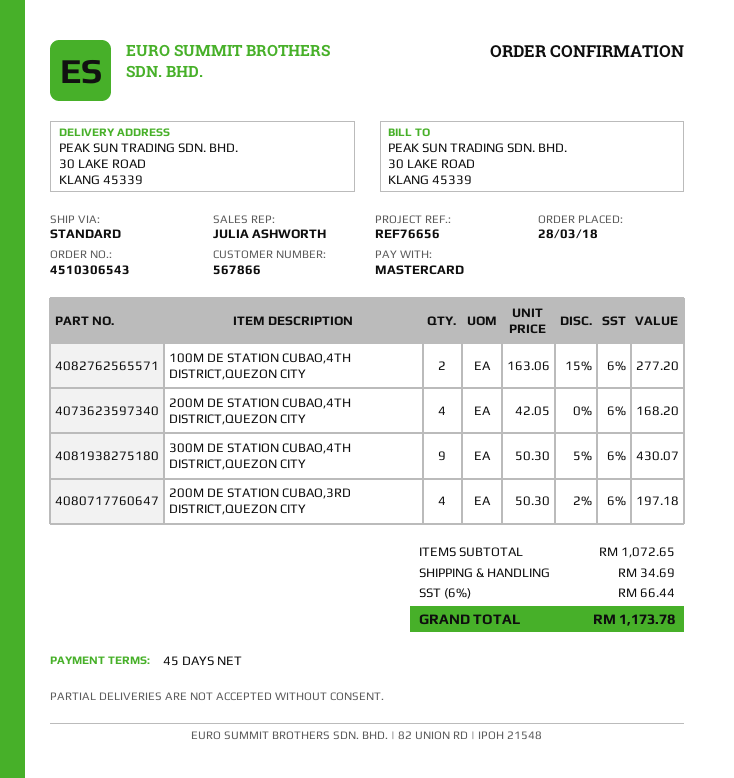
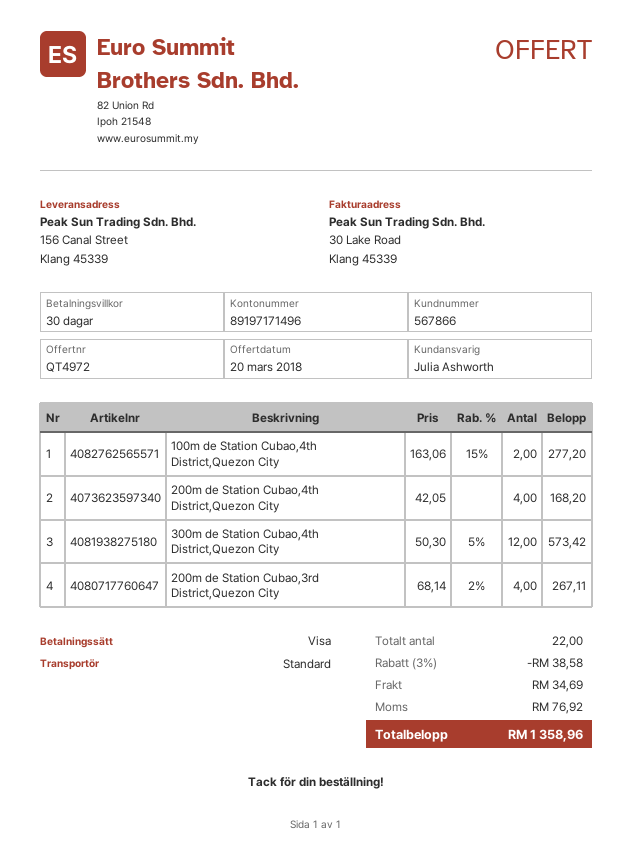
payment terms: 45 days -> 30 days
payment method: Mastercard -> Visa
ship to: 30 LAKE ROAD, KLANG 45339 -> 156 Canal Street, Klang 45339
300M DE STATION CUBAO,4TH DISTRICT,QUEZON CITY: 9 x 50.30 - 5% = 430.07 -> 12 x 50.30 - 5% = 573.42
200M DE STATION CUBAO,3RD DISTRICT,QUEZON CITY: 4 x 50.30 - 2% = 197.18 -> 4 x 68.14 - 2% = 267.11
discount: none -> 3% = 38.58
tax: 66.44 -> 76.92
total: 1173.78 -> 1358.96

